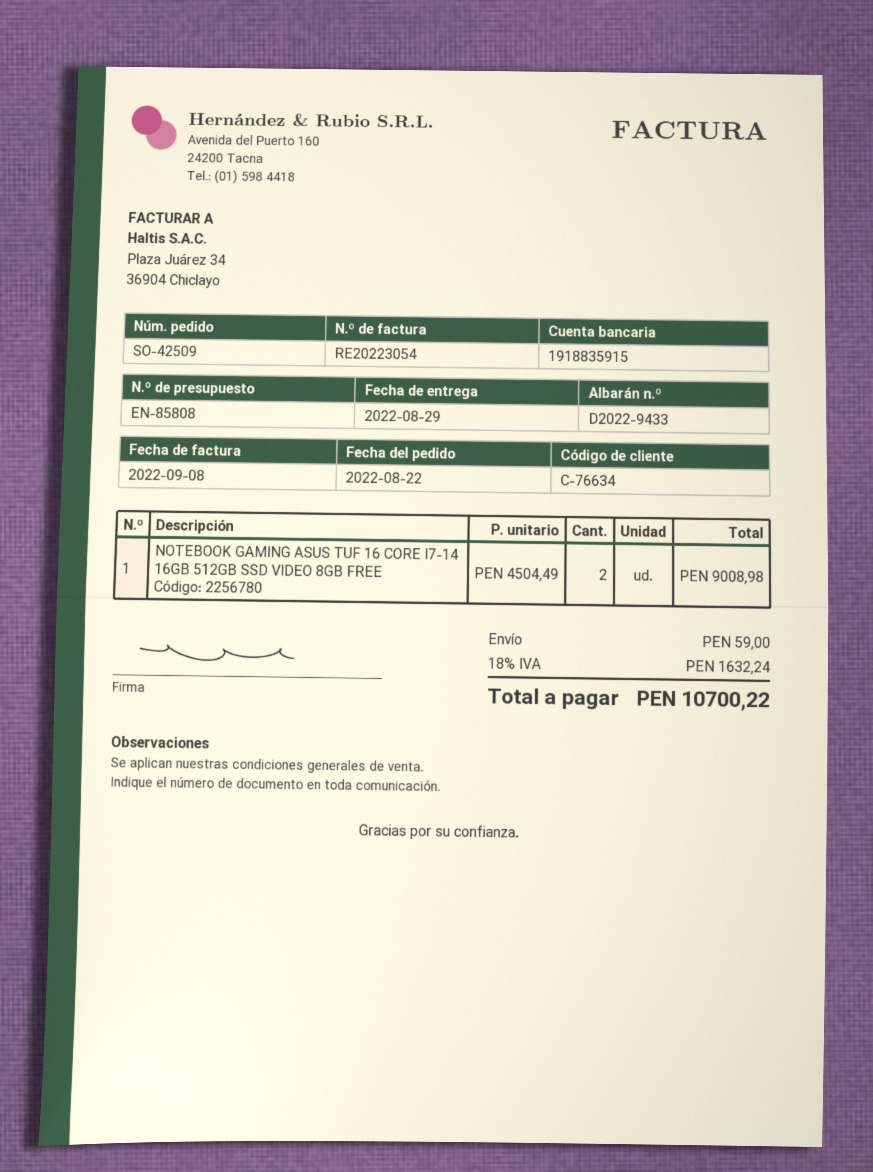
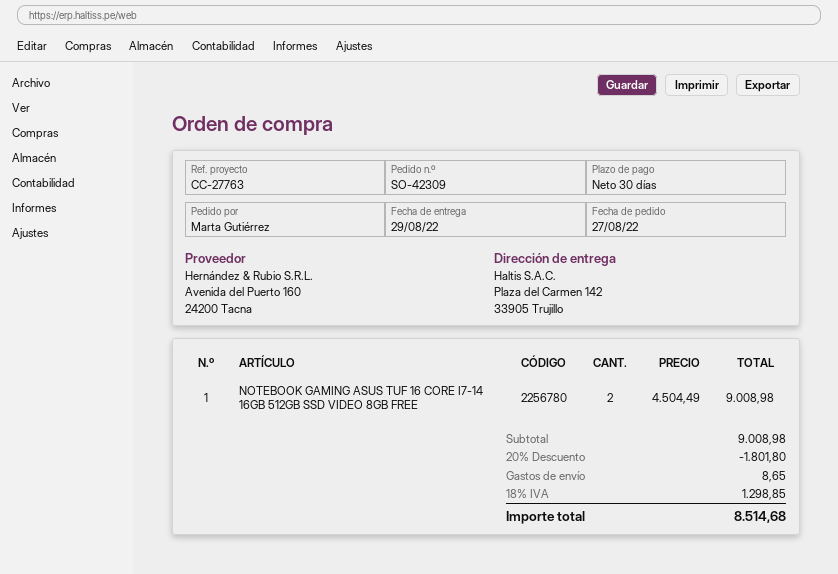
order number: SO-42509 -> SO-42309
order date: 2022-08-22 -> 2022-08-27
discount: none -> 20% = 1801.80
shipping: 59.00 -> 8.65
tax: 18% = 1632.24 -> 18% = 1298.85
total: 10700.22 -> 8514.68

